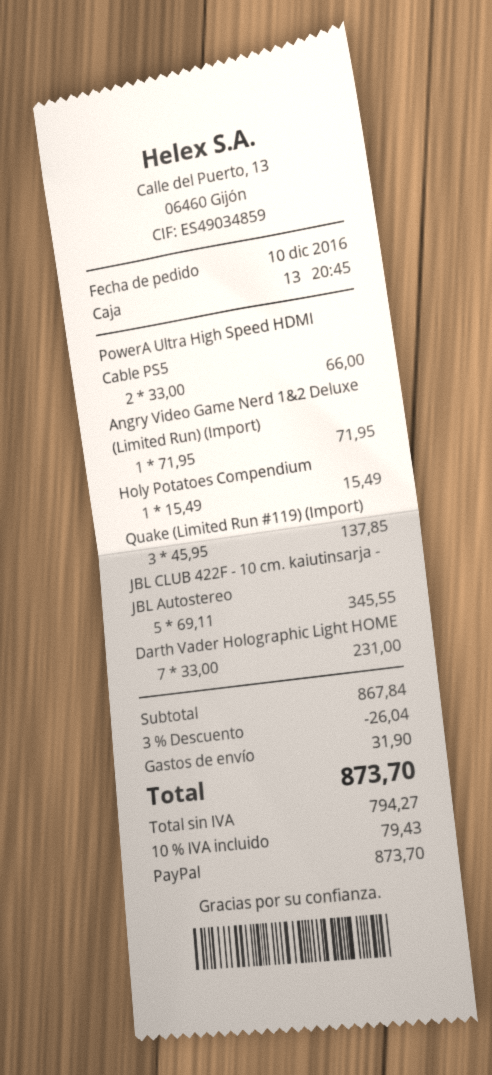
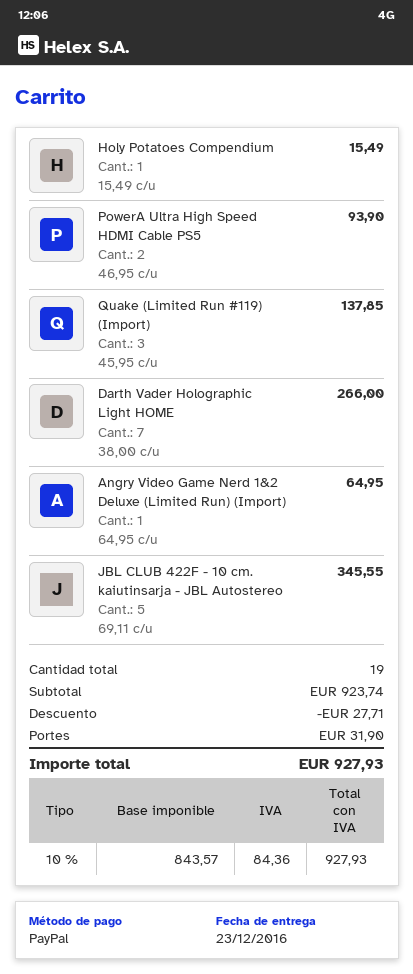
PowerA Ultra High Speed HDMI Cable PS5: 2 x 33.00 = 66.00 -> 2 x 46.95 = 93.90
Angry Video Game Nerd 1&2 Deluxe (Limited Run) (Import): 1 x 71.95 = 71.95 -> 1 x 64.95 = 64.95
Darth Vader Holographic Light HOME: 7 x 33.00 = 231.00 -> 7 x 38.00 = 266.00
subtotal: 867.84 -> 923.74
discount: 26.04 -> 27.71
net: 794.27 -> 843.57
tax: 10% = 79.43 -> 10% = 84.36
total: 873.70 -> 927.93

